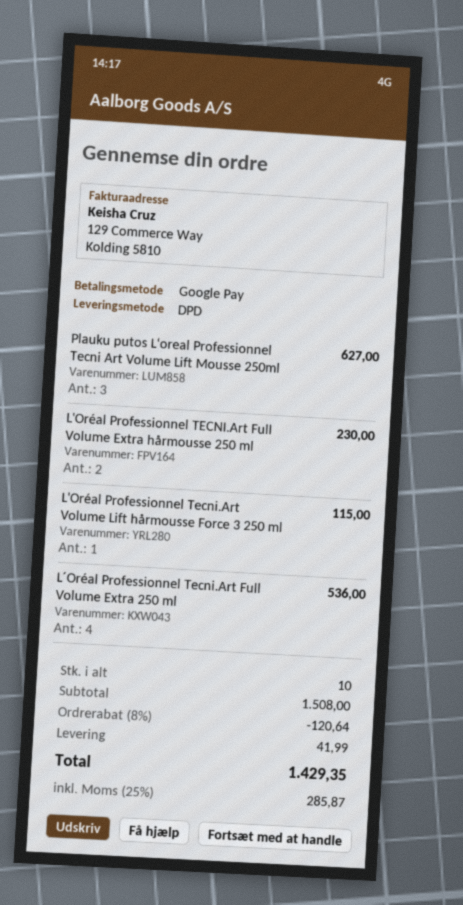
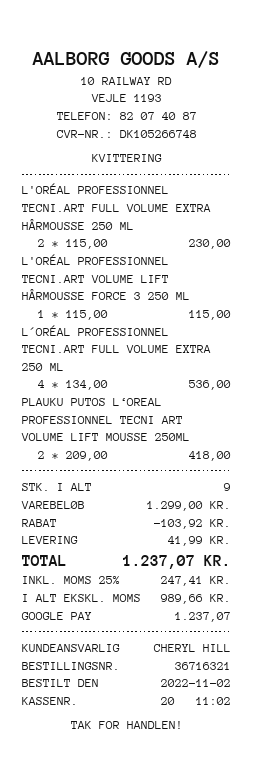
Plauku putos L‘oreal Professionnel Tecni Art Volume Lift Mousse 250ml: 3 for 627.00 -> 2 for 418.00
total quantity: 10 -> 9
subtotal: 1508.00 -> 1299.00
discount: 120.64 -> 103.92
tax: 25% = 285.87 -> 25% = 247.41
total: 1429.35 -> 1237.07

